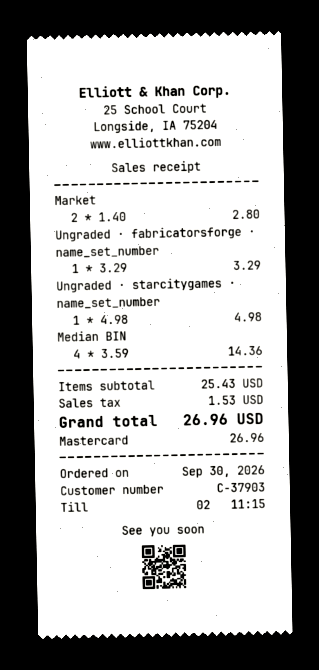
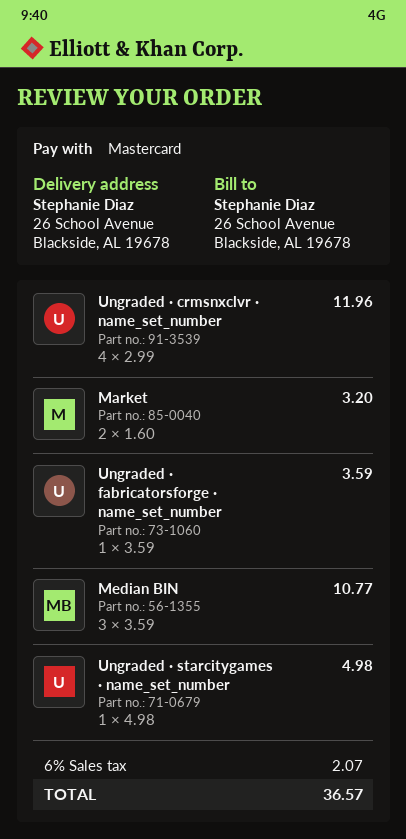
Market: 2 x 1.40 = 2.80 -> 2 x 1.60 = 3.20
Ungraded · fabricatorsforge · name_set_number: 1 x 3.29 = 3.29 -> 1 x 3.59 = 3.59
Median BIN: 4 x 3.59 = 14.36 -> 3 x 3.59 = 10.77
Ungraded · crmsnxclvr · name_set_number: none -> 4 x 2.99 = 11.96
tax: 1.53 -> 2.07
total: 26.96 -> 36.57

